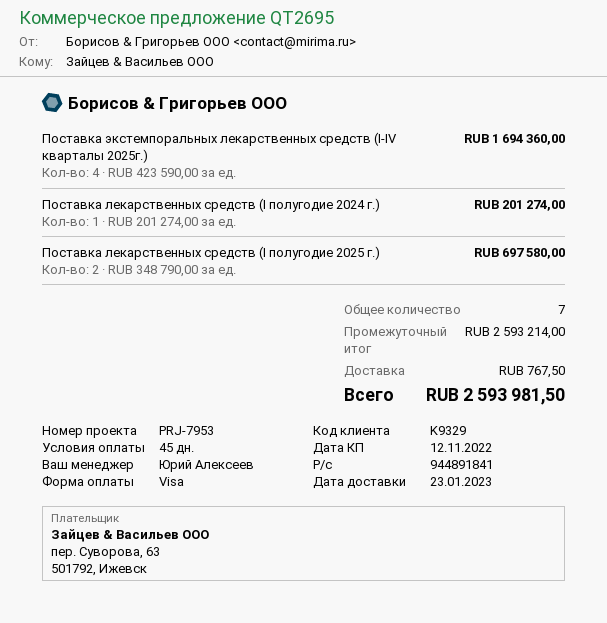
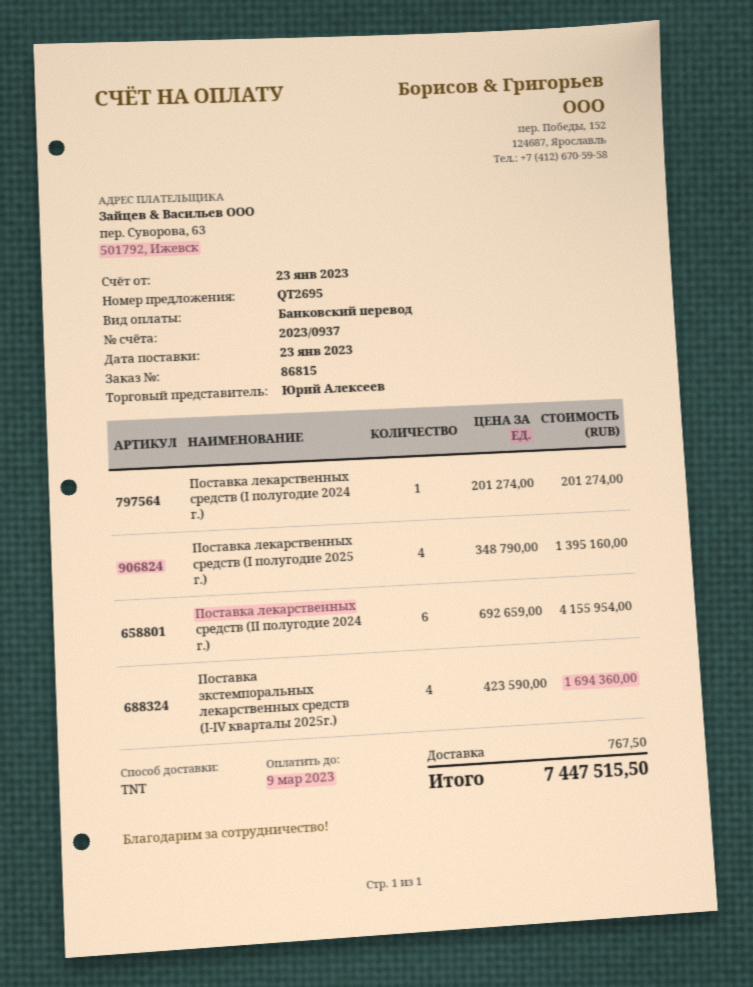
payment method: Visa -> bank transfer
Поставка лекарственных средств (I полугодие 2025 г.): 2 x 348790.00 = 697580.00 -> 4 x 348790.00 = 1395160.00
Поставка лекарственных средств (II полугодие 2024 г.): none -> 6 x 692659.00 = 4155954.00
total: 2593981.50 -> 7447515.50

